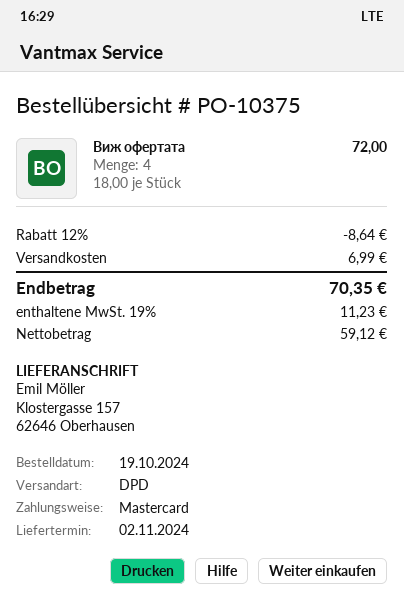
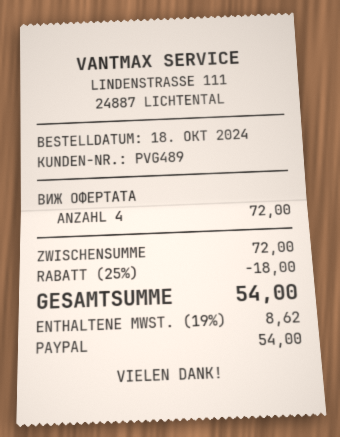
order date: 2024-10-19 -> 2024-10-18
payment method: Mastercard -> PayPal
discount: 12% = 8.64 -> 25% = 18.00
shipping: 6.99 -> none
tax: 19% = 11.23 -> 19% = 8.62
total: 70.35 -> 54.00

